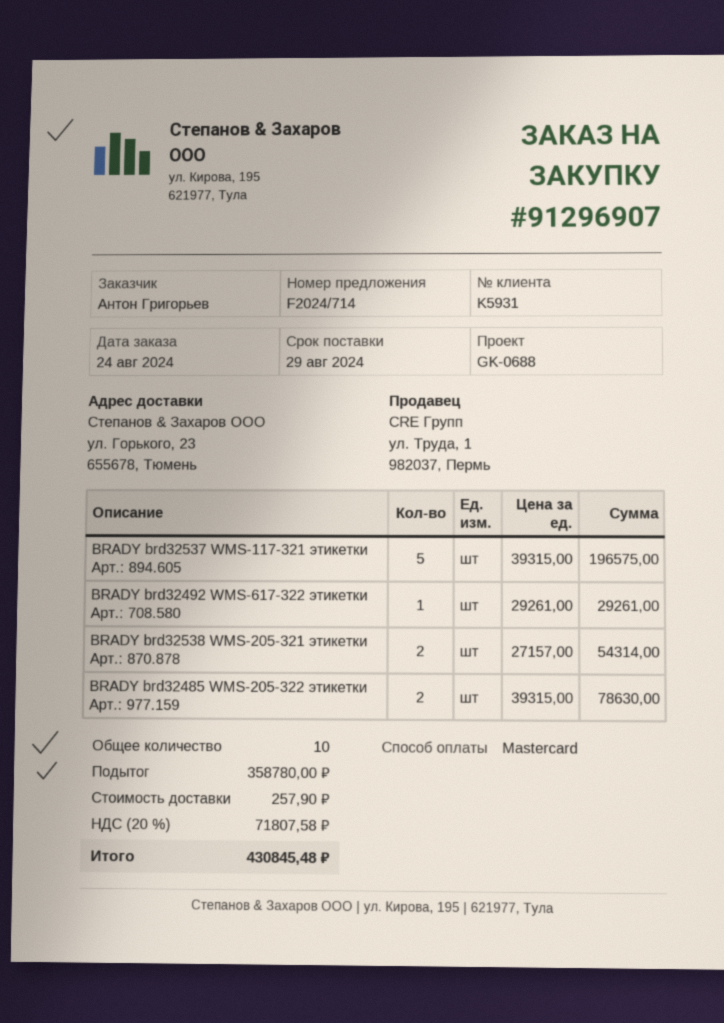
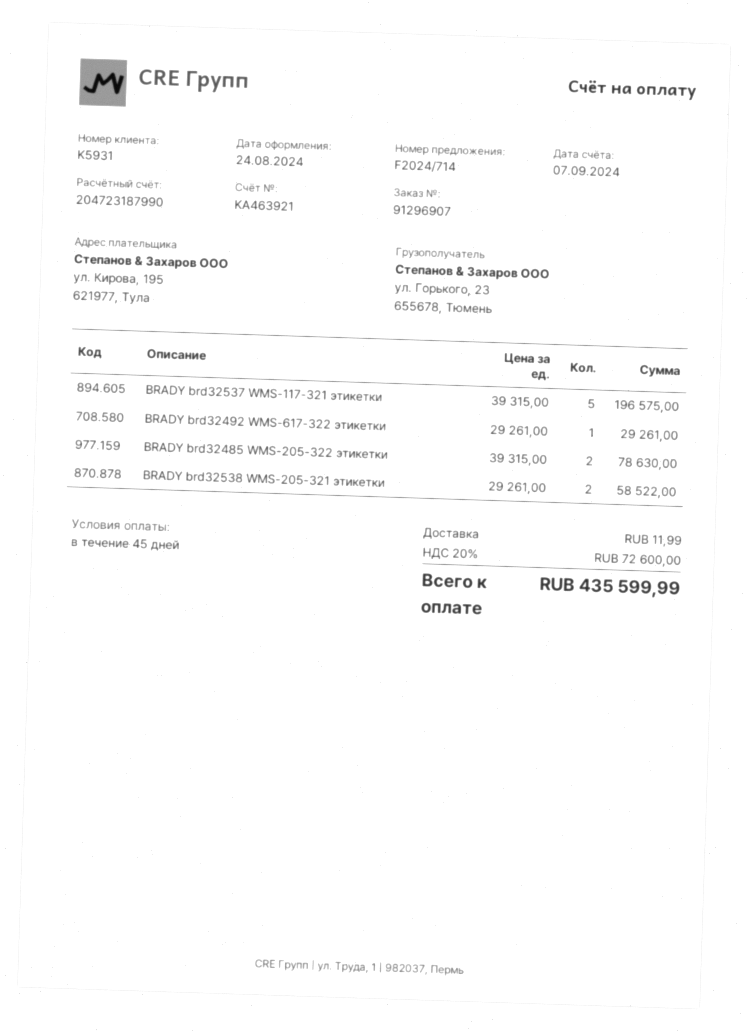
BRADY brd32538 WMS-205-321 этикетки: 2 x 27157.00 = 54314.00 -> 2 x 29261.00 = 58522.00
shipping: 257.90 -> 11.99
tax: 20% = 71807.58 -> 20% = 72600.00
total: 430845.48 -> 435599.99

